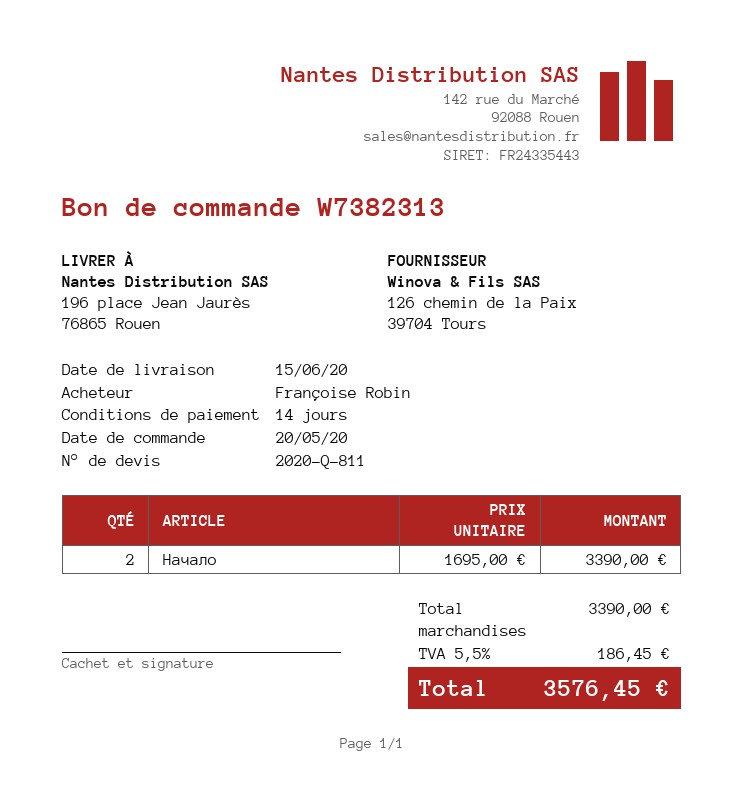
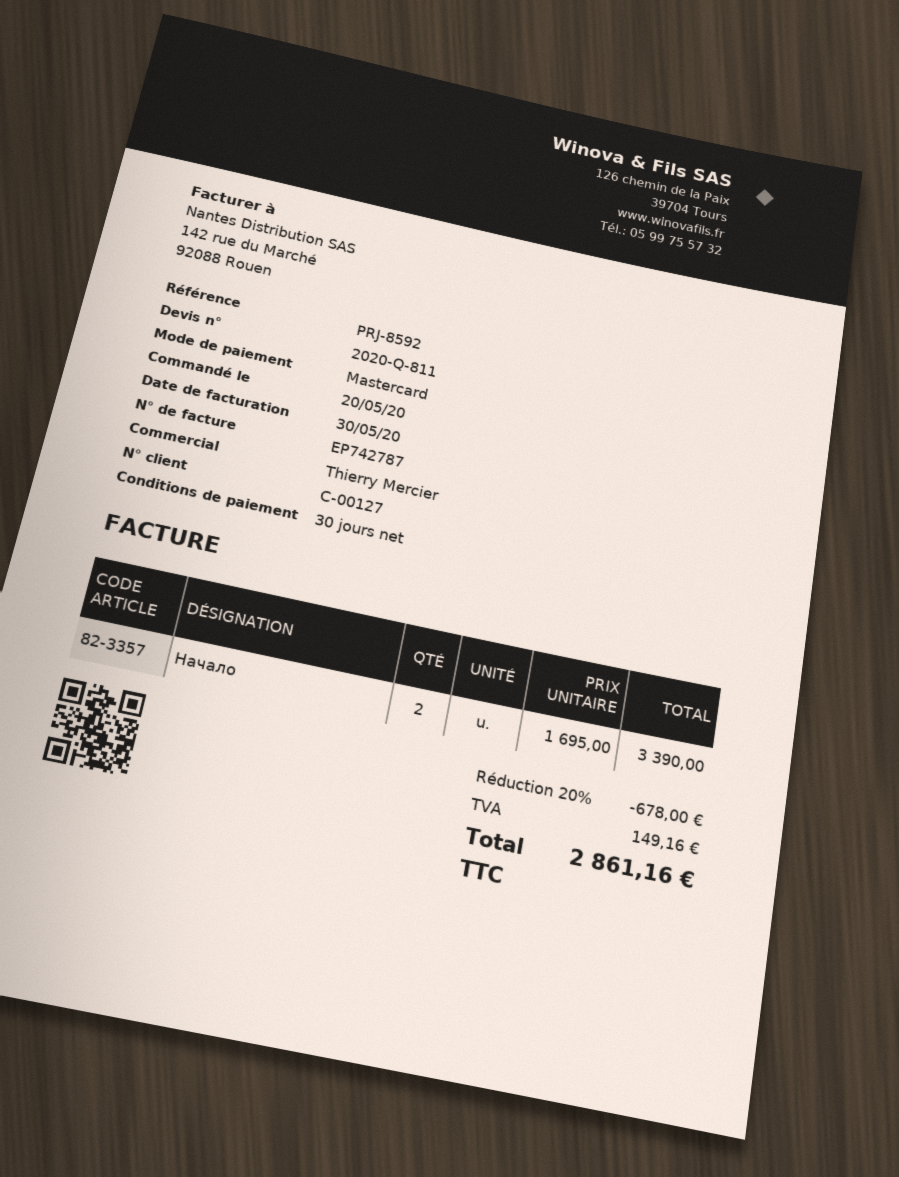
payment terms: 14 days -> 30 days
discount: none -> 20% = 678.00
tax: 186.45 -> 149.16
total: 3576.45 -> 2861.16

